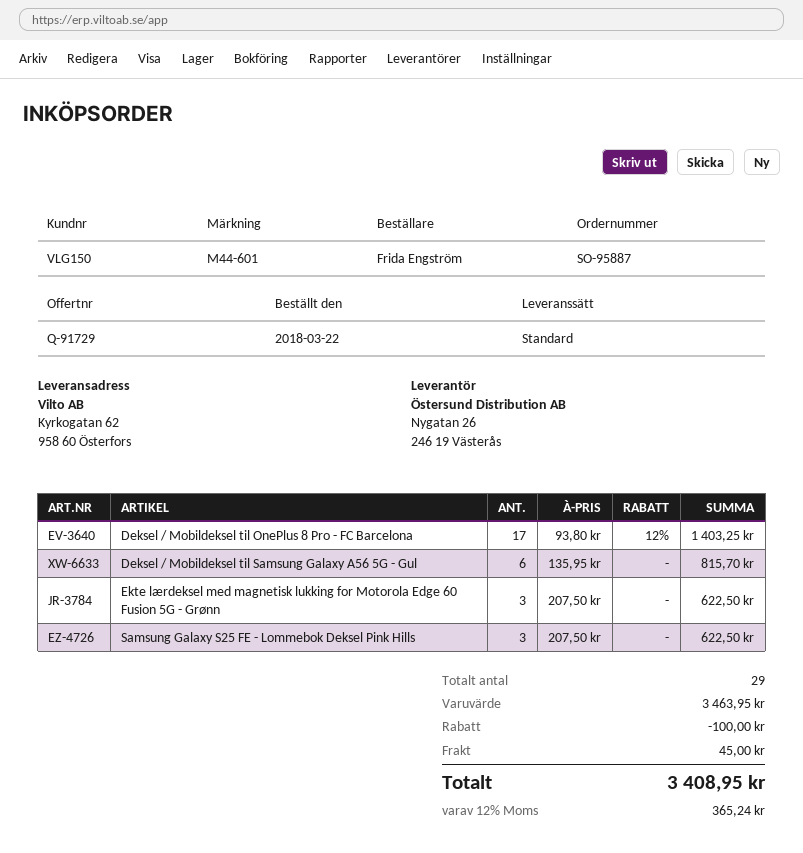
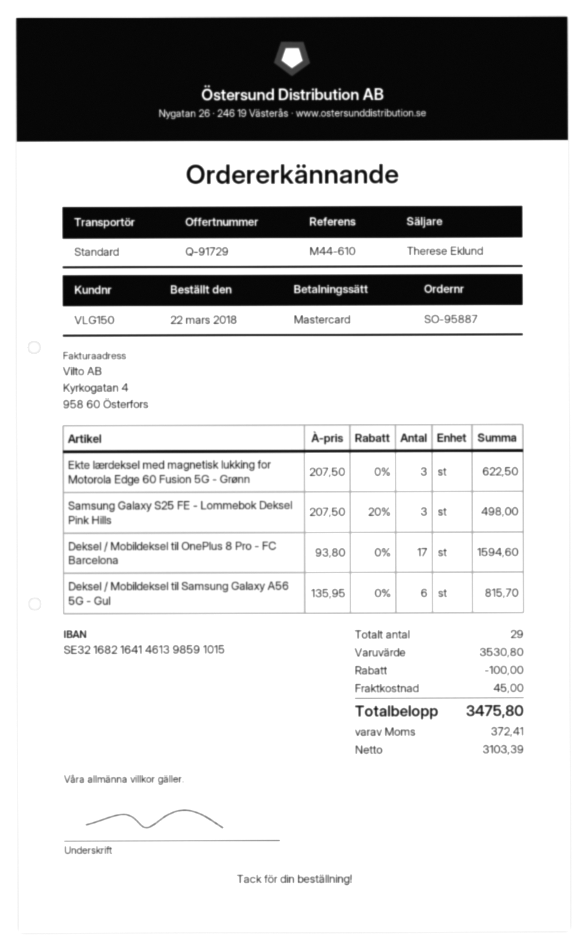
reference: M44-601 -> M44-610
Deksel / Mobildeksel til OnePlus 8 Pro - FC Barcelona: 17 x 93.80 - 12% = 1403.25 -> 17 x 93.80 = 1594.60
Samsung Galaxy S25 FE - Lommebok Deksel Pink Hills: 3 x 207.50 = 622.50 -> 3 x 207.50 - 20% = 498.00
subtotal: 3463.95 -> 3530.80
tax: 365.24 -> 372.41
total: 3408.95 -> 3475.80

